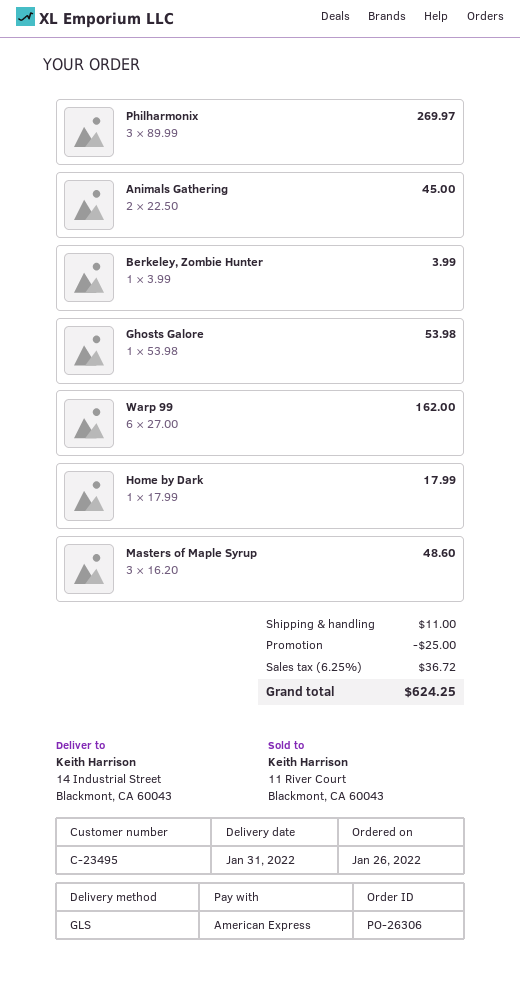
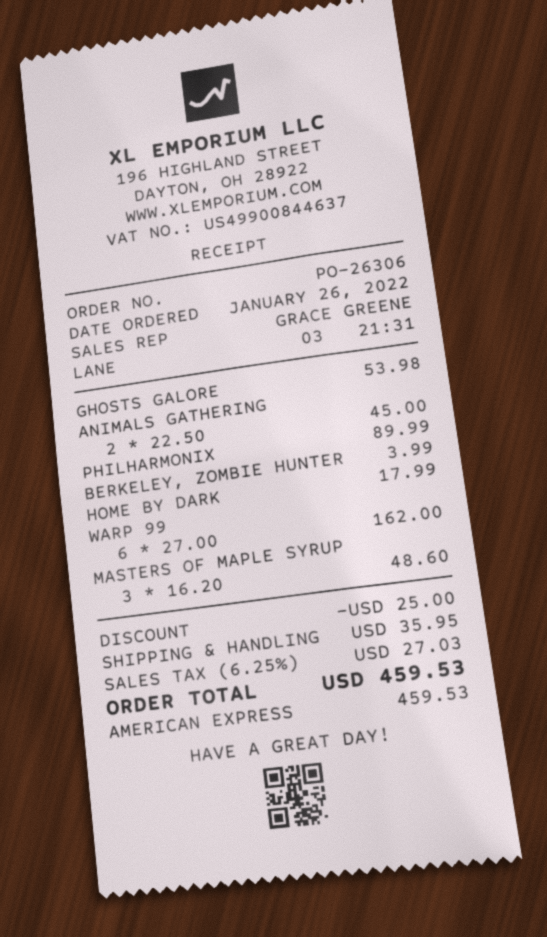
Philharmonix: 3 x 89.99 = 269.97 -> 1 x 89.99 = 89.99
shipping: 11.00 -> 35.95
tax: 6.25% = 36.72 -> 6.25% = 27.03
total: 624.25 -> 459.53

